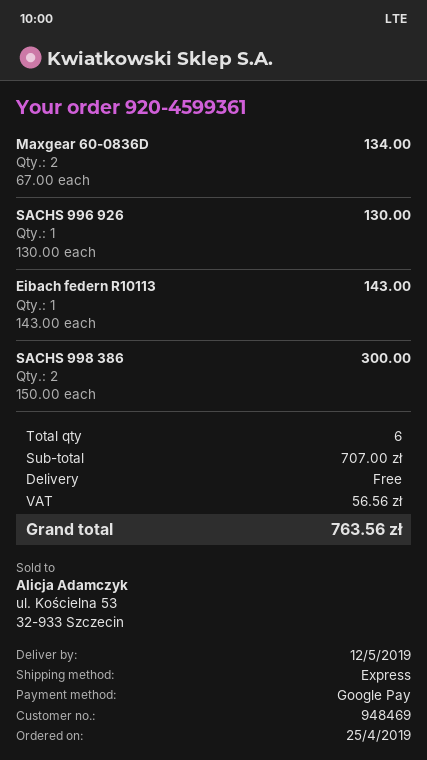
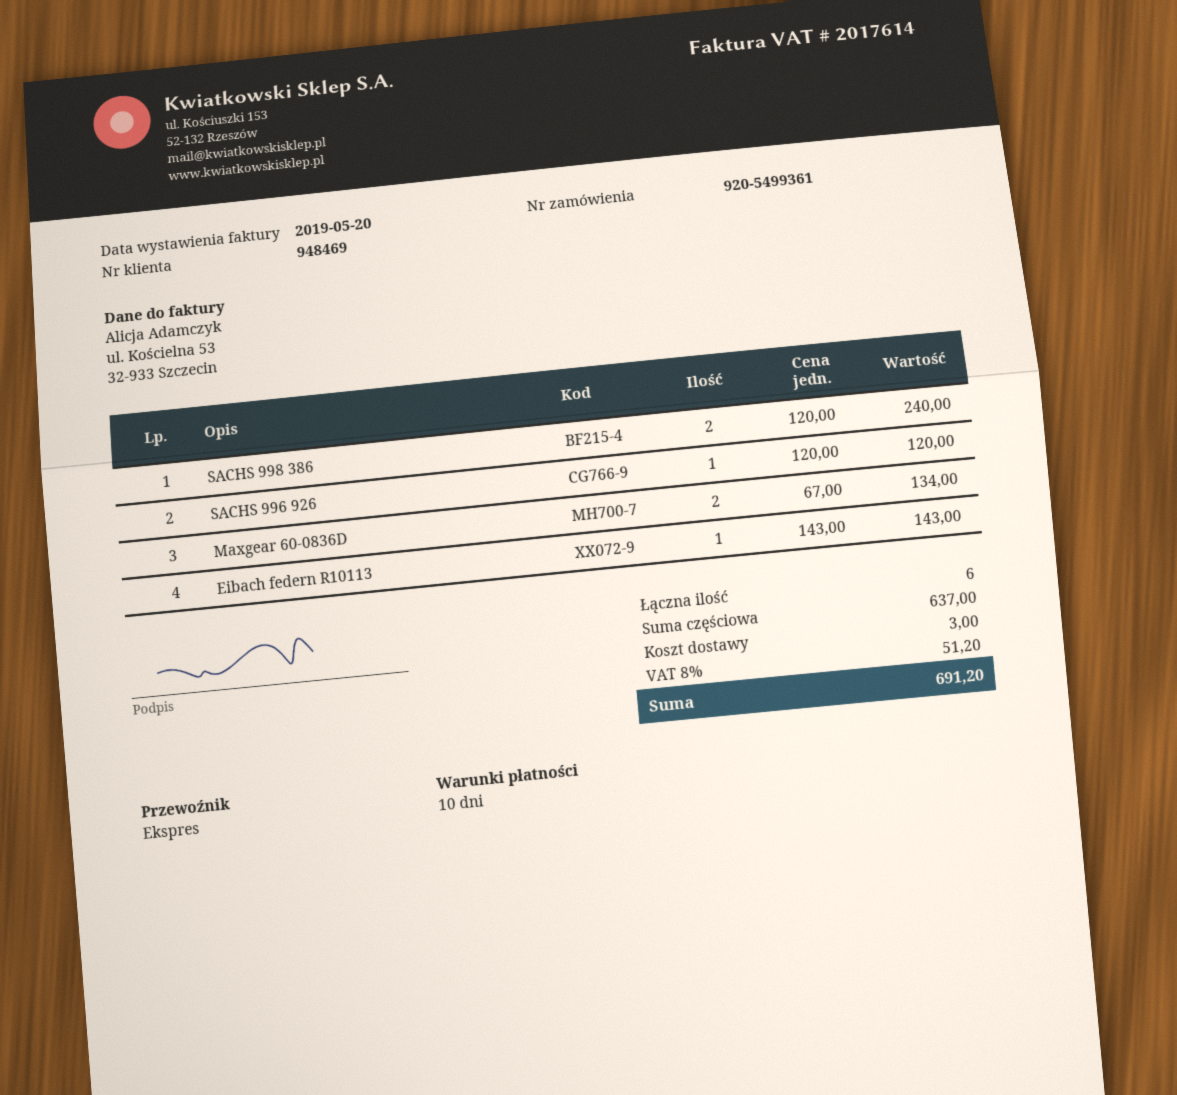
order number: 920-4599361 -> 920-5499361
SACHS 996 926: 1 x 130.00 = 130.00 -> 1 x 120.00 = 120.00
SACHS 998 386: 2 x 150.00 = 300.00 -> 2 x 120.00 = 240.00
subtotal: 707.00 -> 637.00
shipping: 0.00 -> 3.00
tax: 56.56 -> 51.20
total: 763.56 -> 691.20

